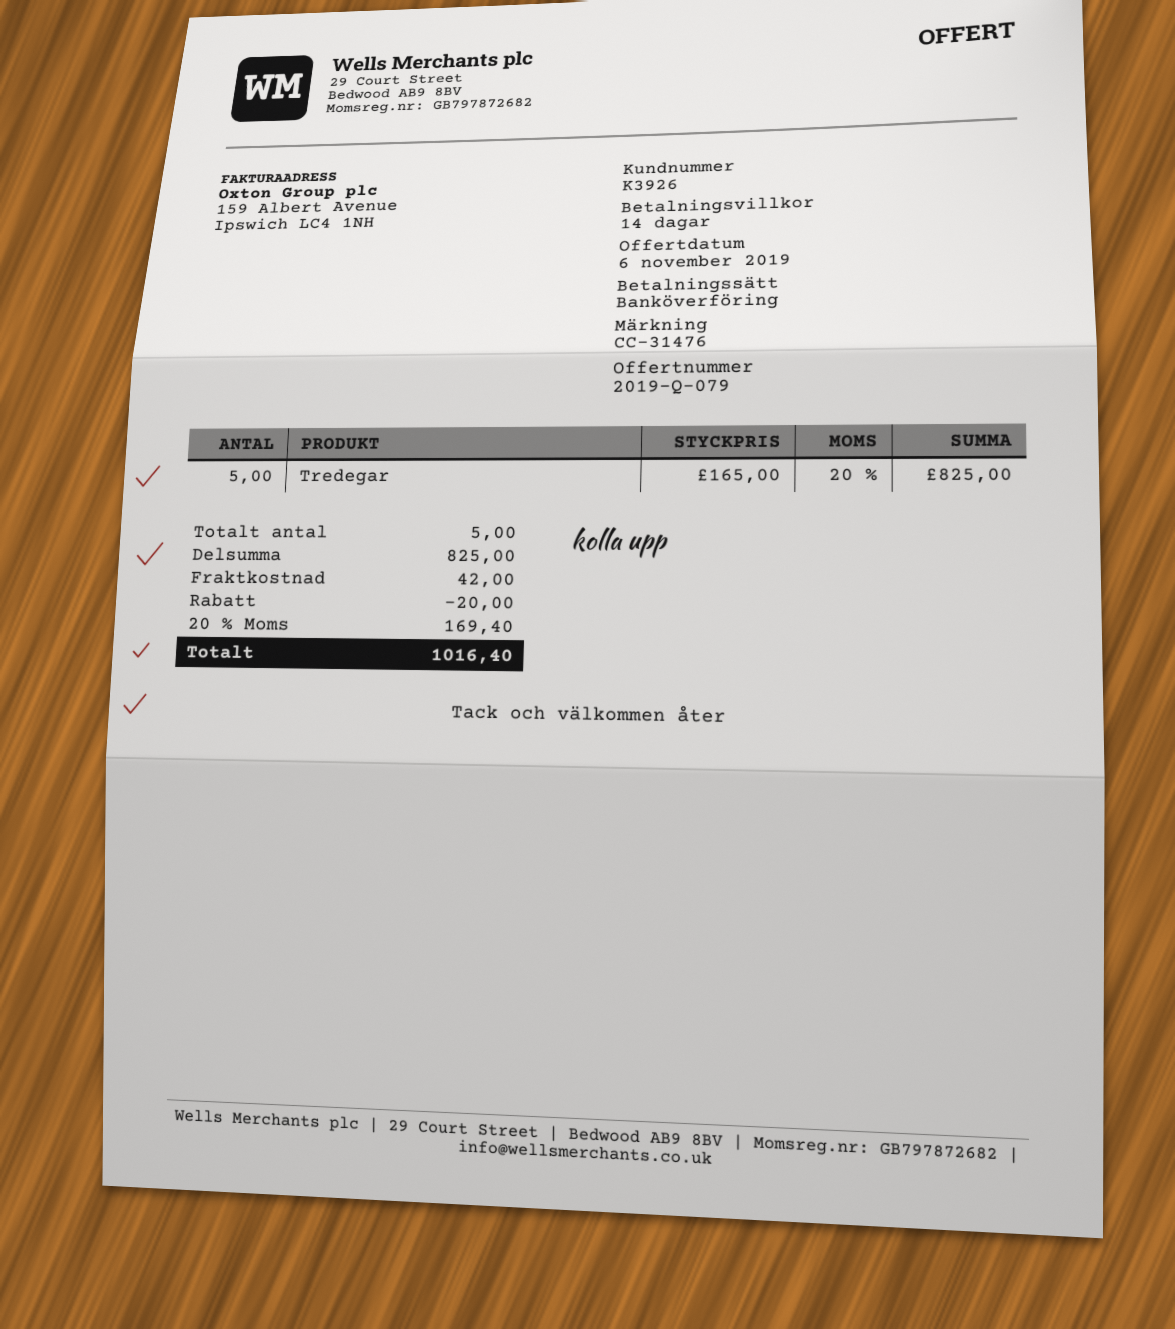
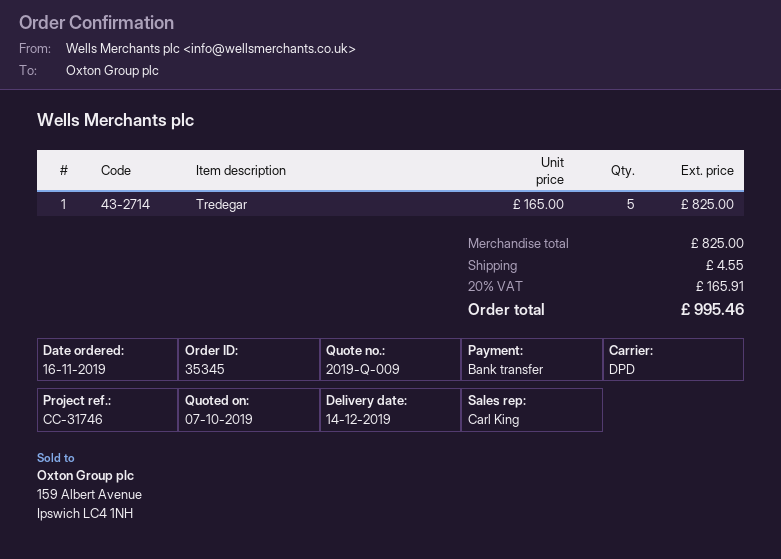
quote number: 2019-Q-079 -> 2019-Q-009
quote date: 2019-11-06 -> 2019-10-07
reference: CC-31476 -> CC-31746
discount: 20.00 -> none
shipping: 42.00 -> 4.55
tax: 20% = 169.40 -> 20% = 165.91
total: 1016.40 -> 995.46

